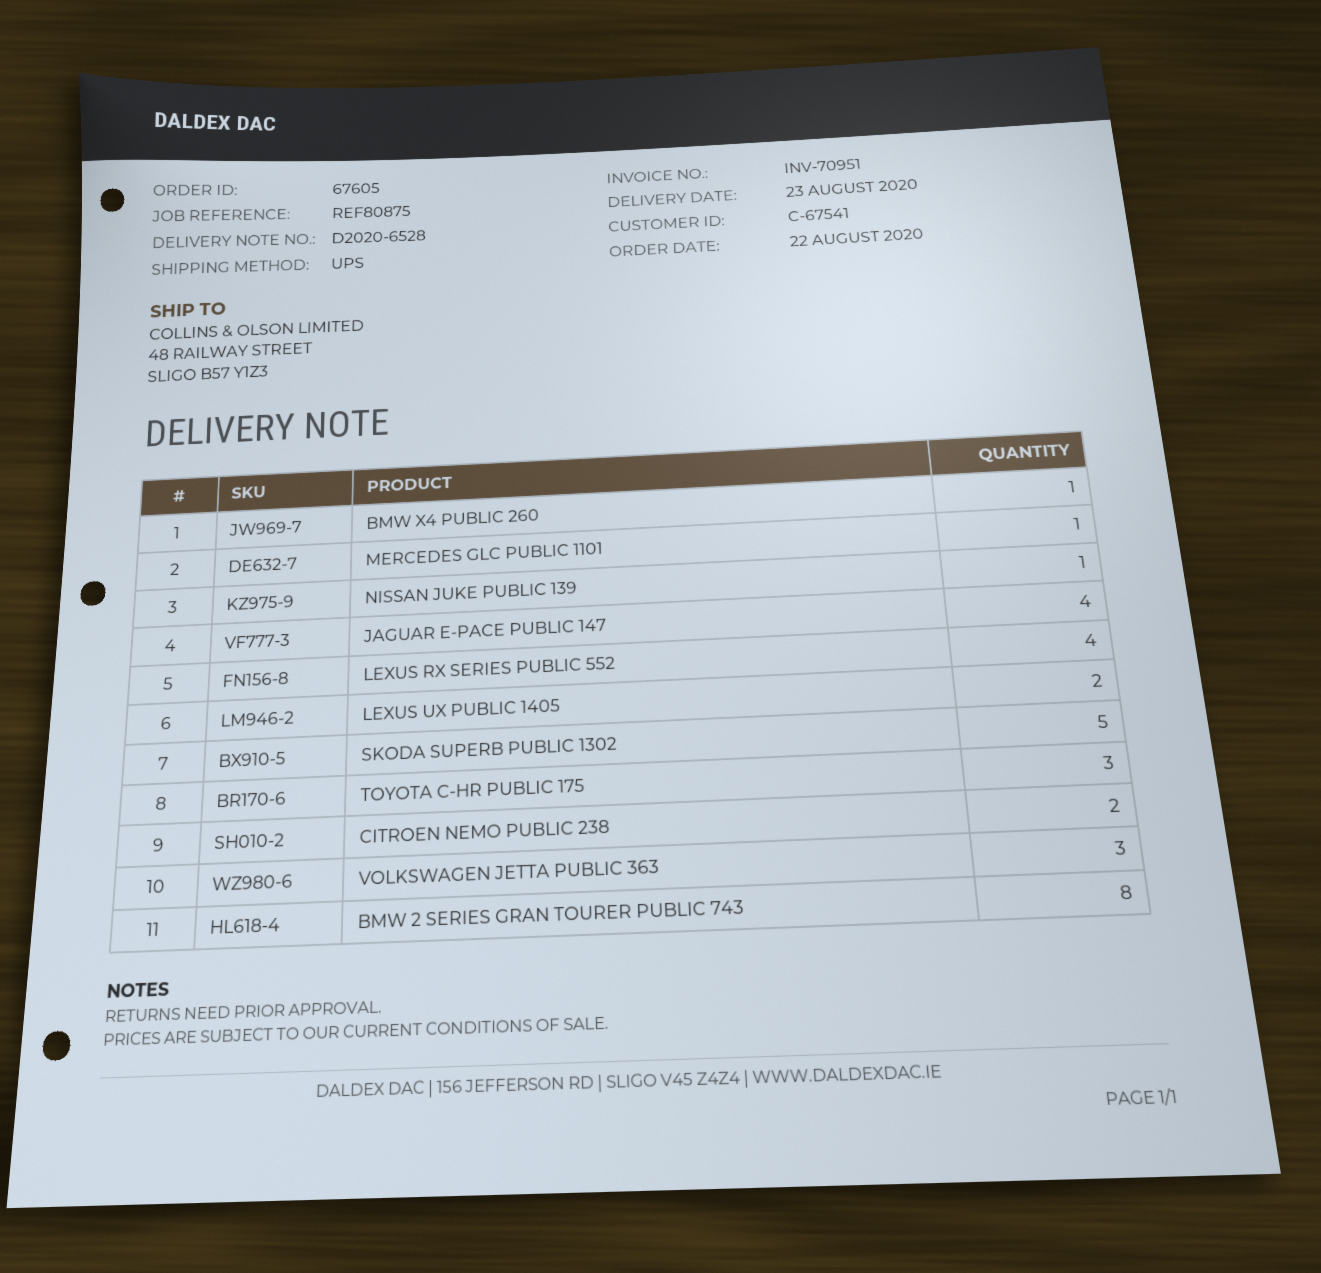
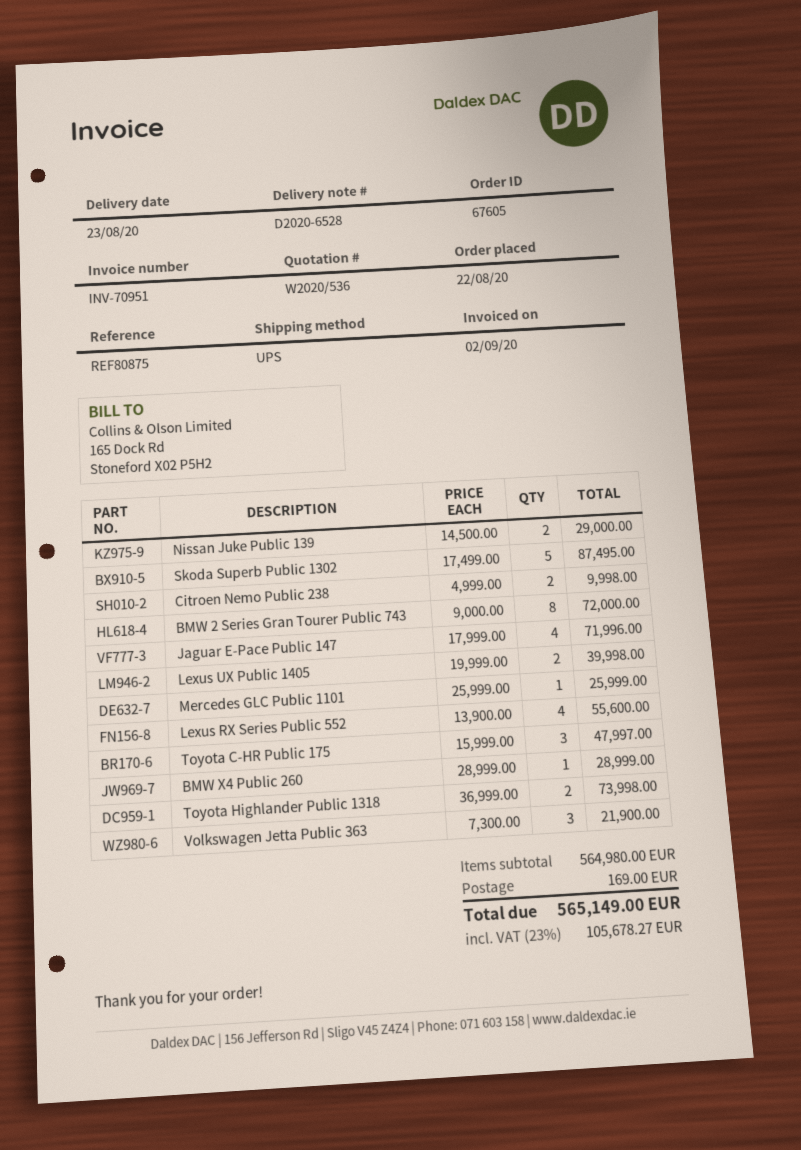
NISSAN JUKE PUBLIC 139: 1 -> 2
Toyota Highlander Public 1318: none -> 2

